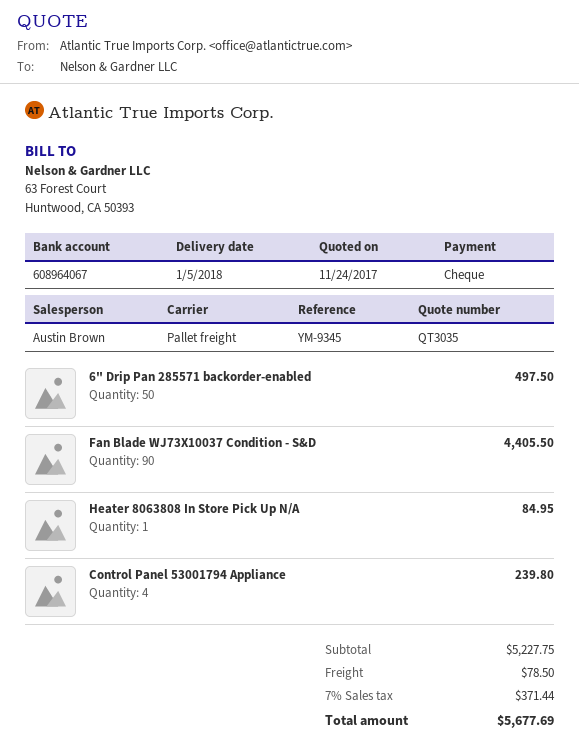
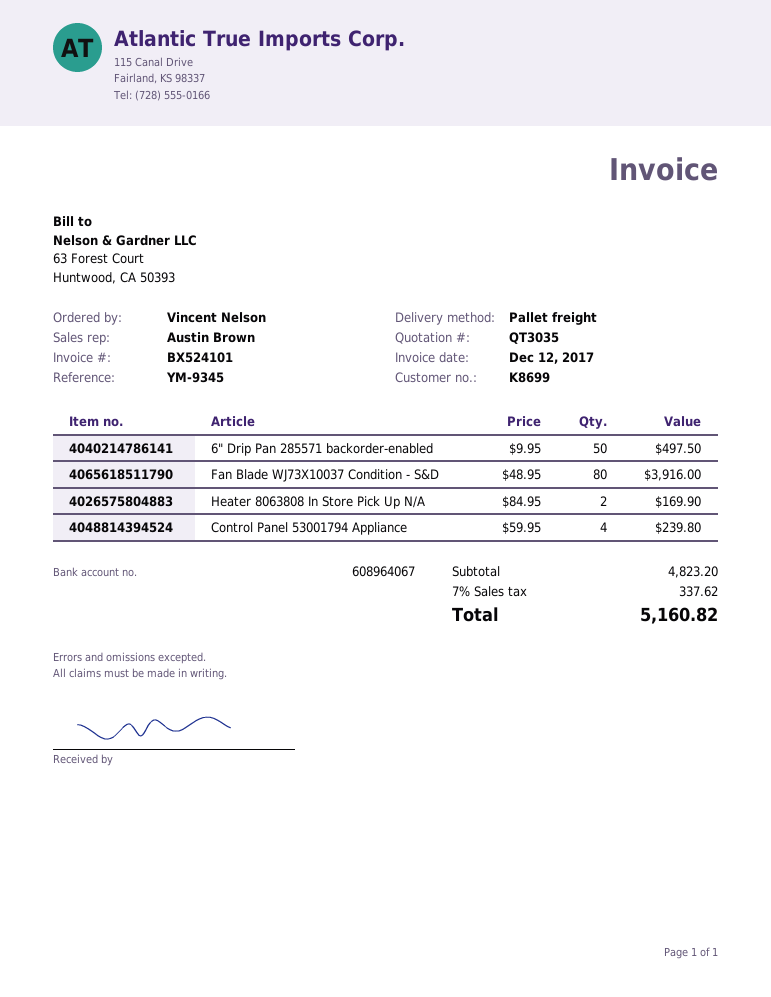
Fan Blade WJ73X10037 Condition - S&D: 90 for 4405.50 -> 80 for 3916.00
Heater 8063808 In Store Pick Up N/A: 1 for 84.95 -> 2 for 169.90
subtotal: 5227.75 -> 4823.20
shipping: 78.50 -> none
tax: 7% = 371.44 -> 7% = 337.62
total: 5677.69 -> 5160.82

